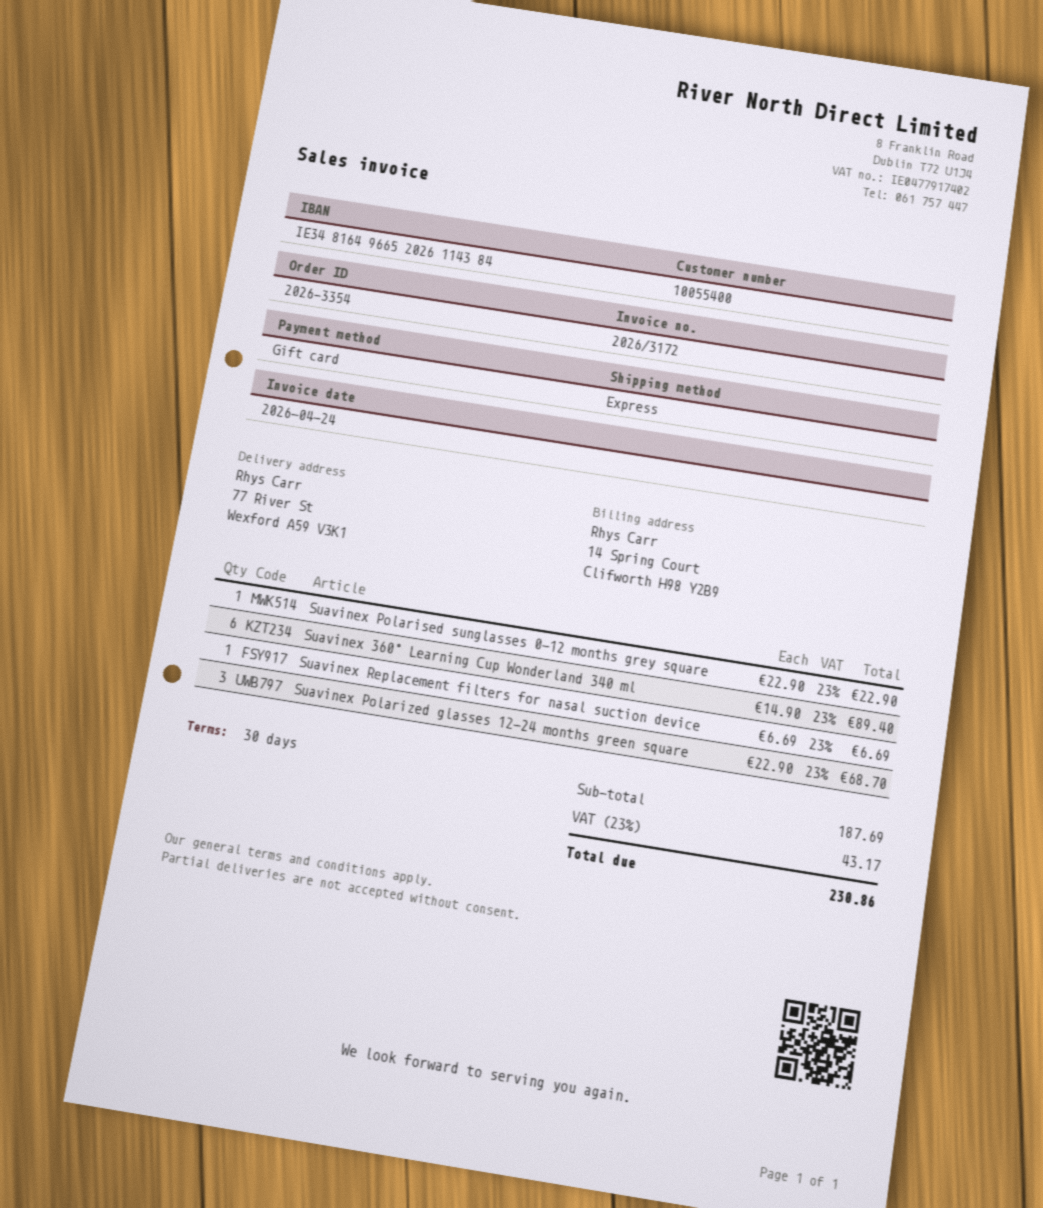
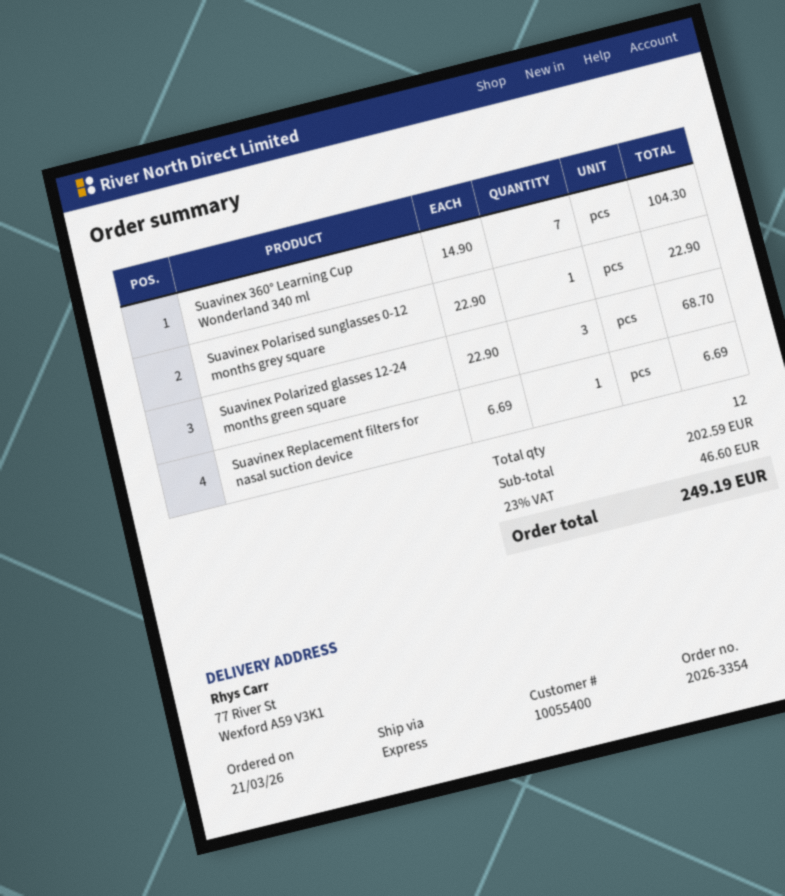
Suavinex 360° Learning Cup Wonderland 340 ml: 6 x 14.90 = 89.40 -> 7 x 14.90 = 104.30
subtotal: 187.69 -> 202.59
tax: 23% = 43.17 -> 23% = 46.60
total: 230.86 -> 249.19

